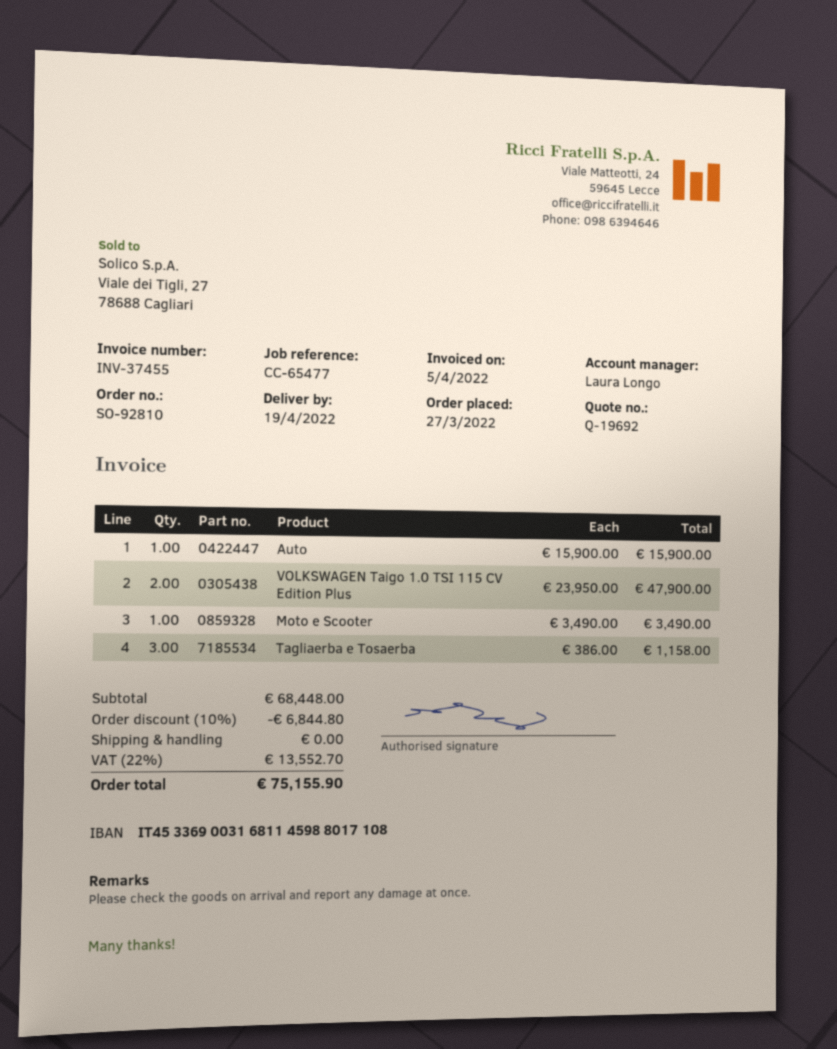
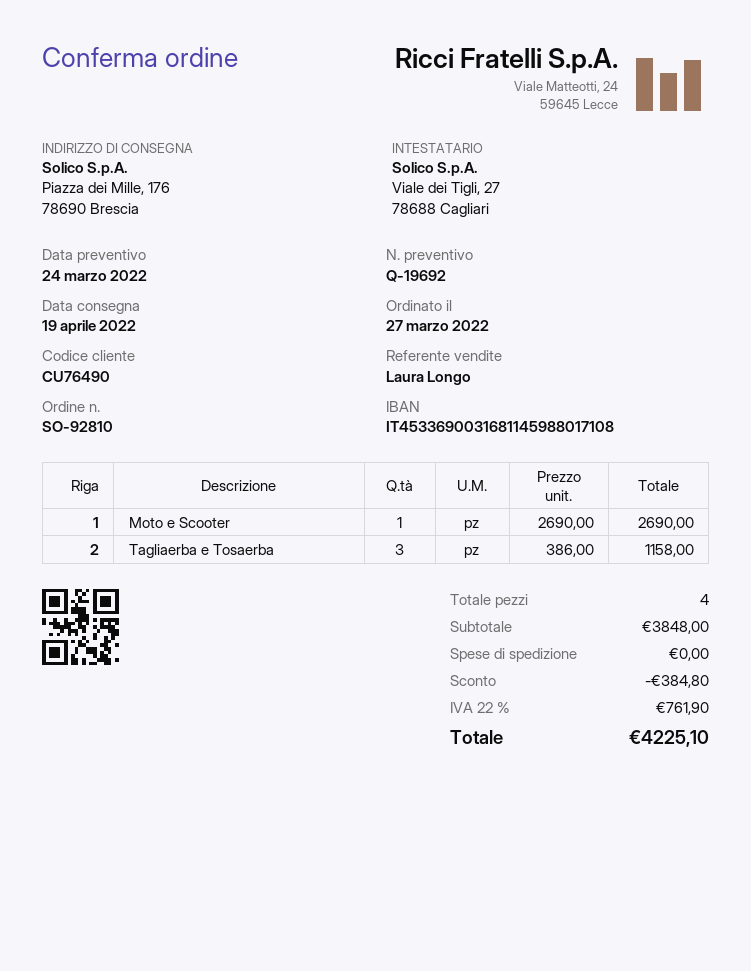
Auto: 1 x 15900.00 = 15900.00 -> none
VOLKSWAGEN Taigo 1.0 TSI 115 CV Edition Plus: 2 x 23950.00 = 47900.00 -> none
Moto e Scooter: 1 x 3490.00 = 3490.00 -> 1 x 2690.00 = 2690.00
subtotal: 68448.00 -> 3848.00
discount: 6844.80 -> 384.80
tax: 22% = 13552.70 -> 22% = 761.90
total: 75155.90 -> 4225.10

